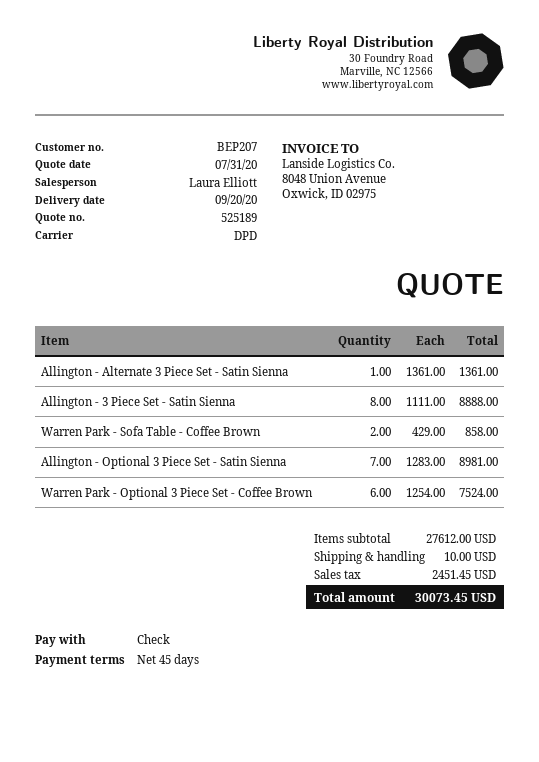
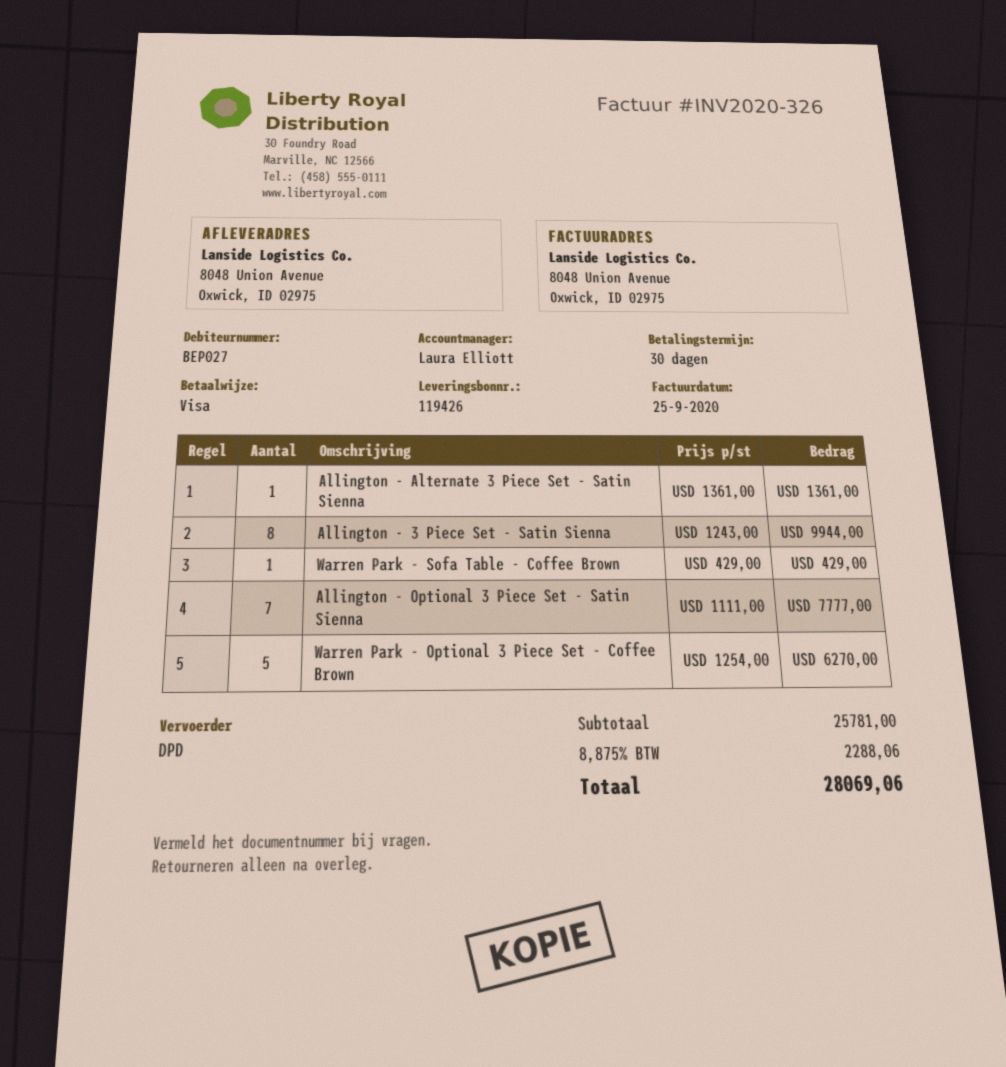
payment terms: 45 days -> 30 days
customer number: BEP207 -> BEP027
payment method: cheque -> Visa
Allington - 3 Piece Set - Satin Sienna: 8 x 1111.00 = 8888.00 -> 8 x 1243.00 = 9944.00
Warren Park - Sofa Table - Coffee Brown: 2 x 429.00 = 858.00 -> 1 x 429.00 = 429.00
Allington - Optional 3 Piece Set - Satin Sienna: 7 x 1283.00 = 8981.00 -> 7 x 1111.00 = 7777.00
Warren Park - Optional 3 Piece Set - Coffee Brown: 6 x 1254.00 = 7524.00 -> 5 x 1254.00 = 6270.00
subtotal: 27612.00 -> 25781.00
shipping: 10.00 -> none
tax: 2451.45 -> 2288.06
total: 30073.45 -> 28069.06

